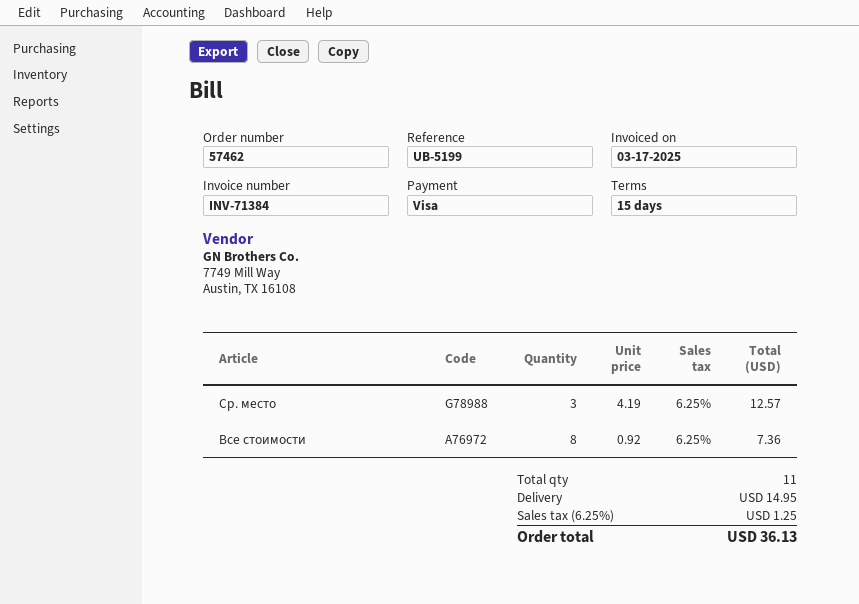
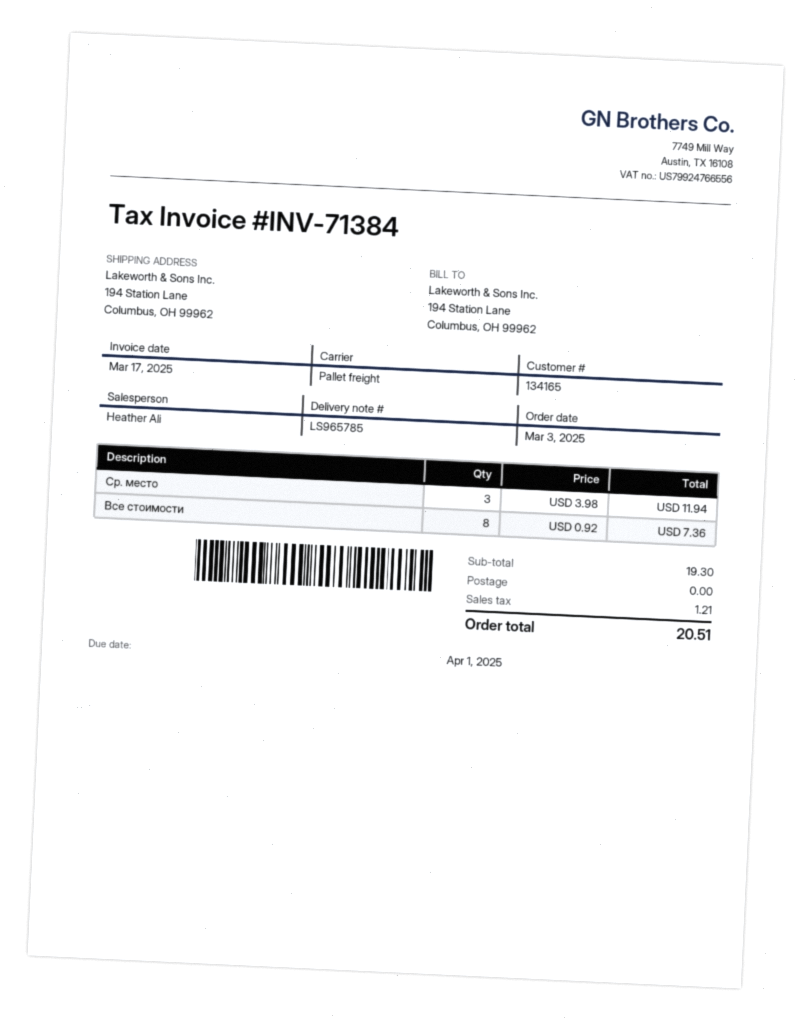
Ср. место: 3 x 4.19 = 12.57 -> 3 x 3.98 = 11.94
shipping: 14.95 -> 0.00
tax: 1.25 -> 1.21
total: 36.13 -> 20.51

